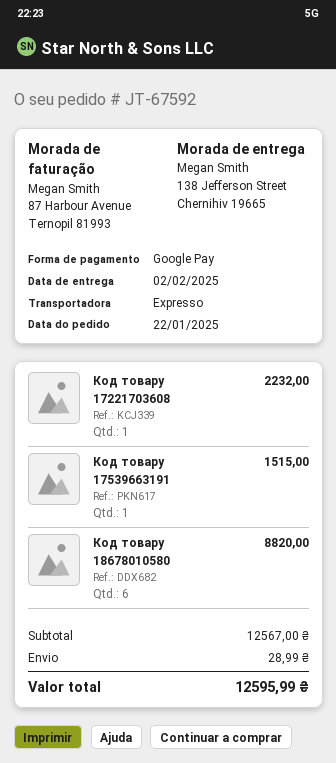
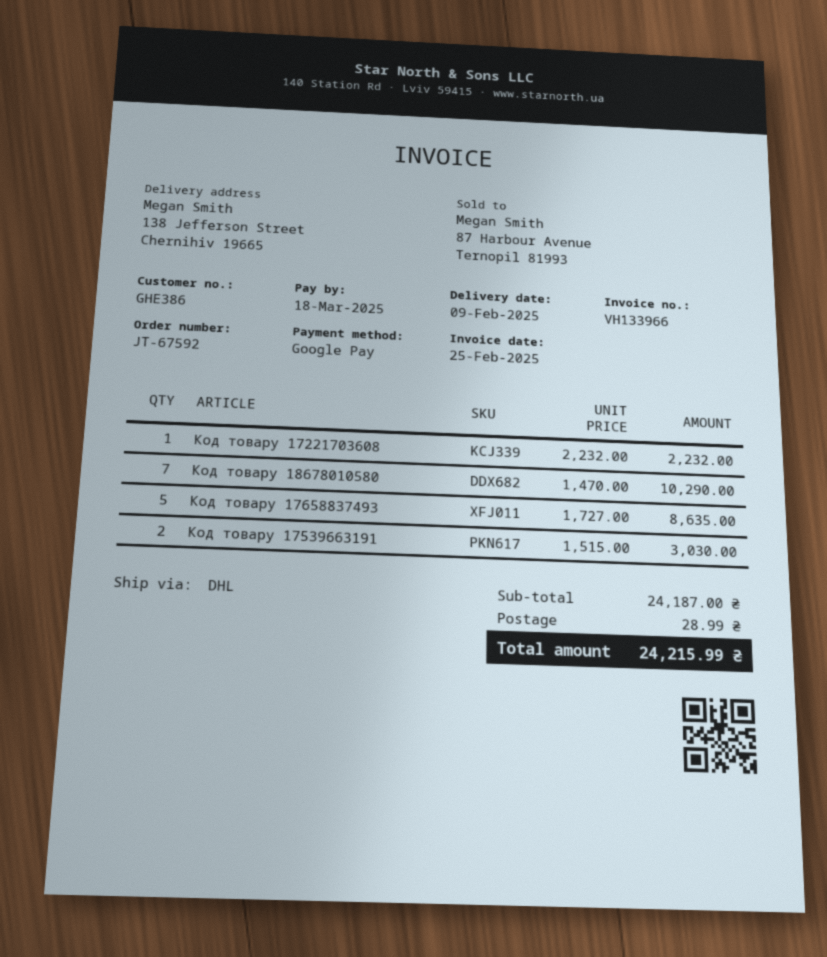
delivery date: 2025-02-02 -> 2025-02-09
shipping method: express -> DHL
Код товару 17539663191: 1 for 1515.00 -> 2 for 3030.00
Код товару 18678010580: 6 for 8820.00 -> 7 for 10290.00
Код товару 17658837493: none -> 5 for 8635.00
subtotal: 12567.00 -> 24187.00
total: 12595.99 -> 24215.99

